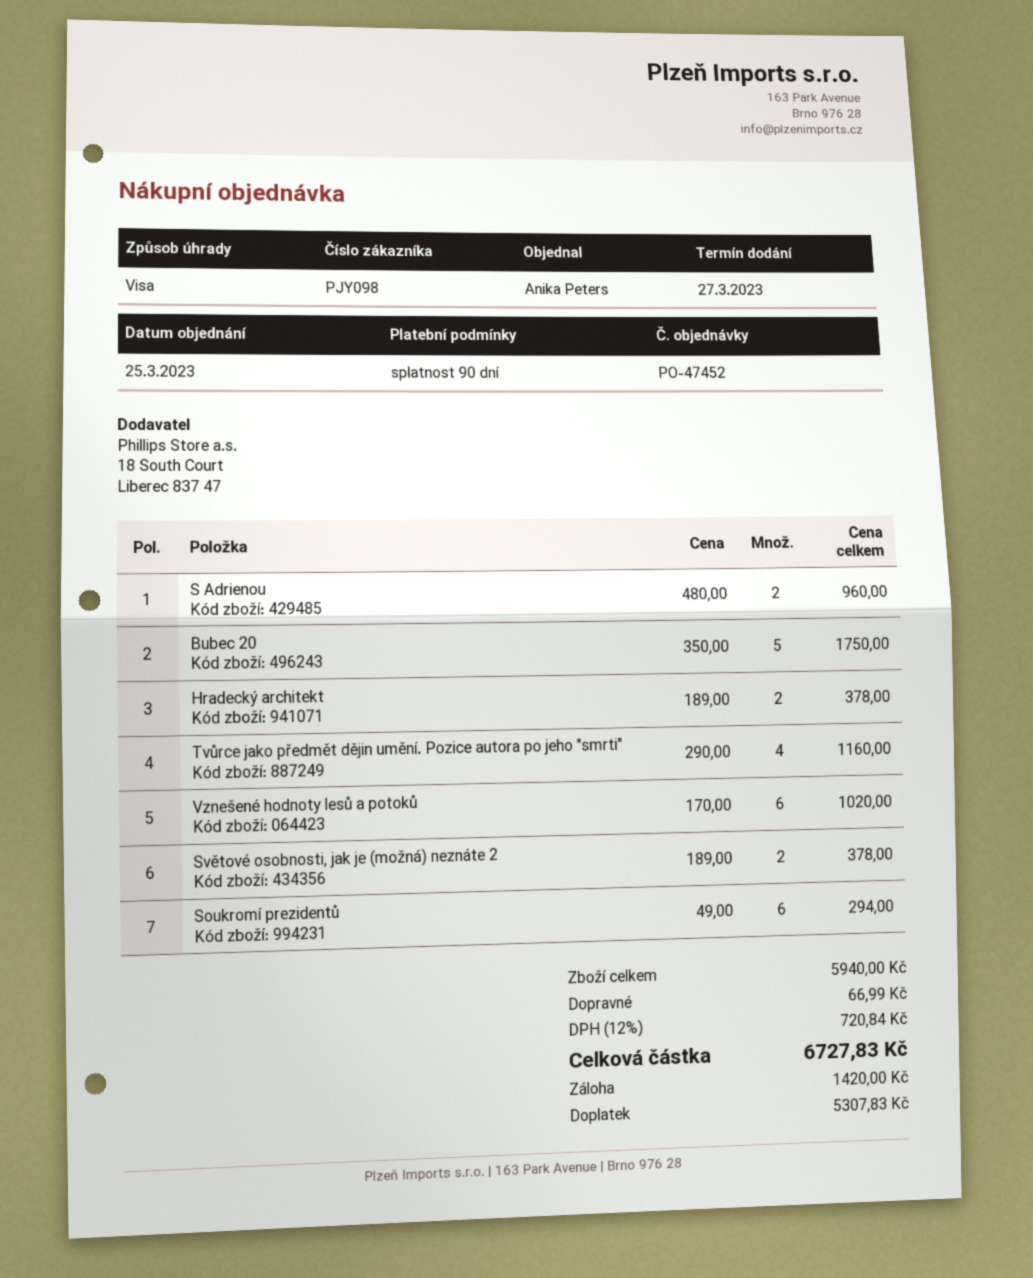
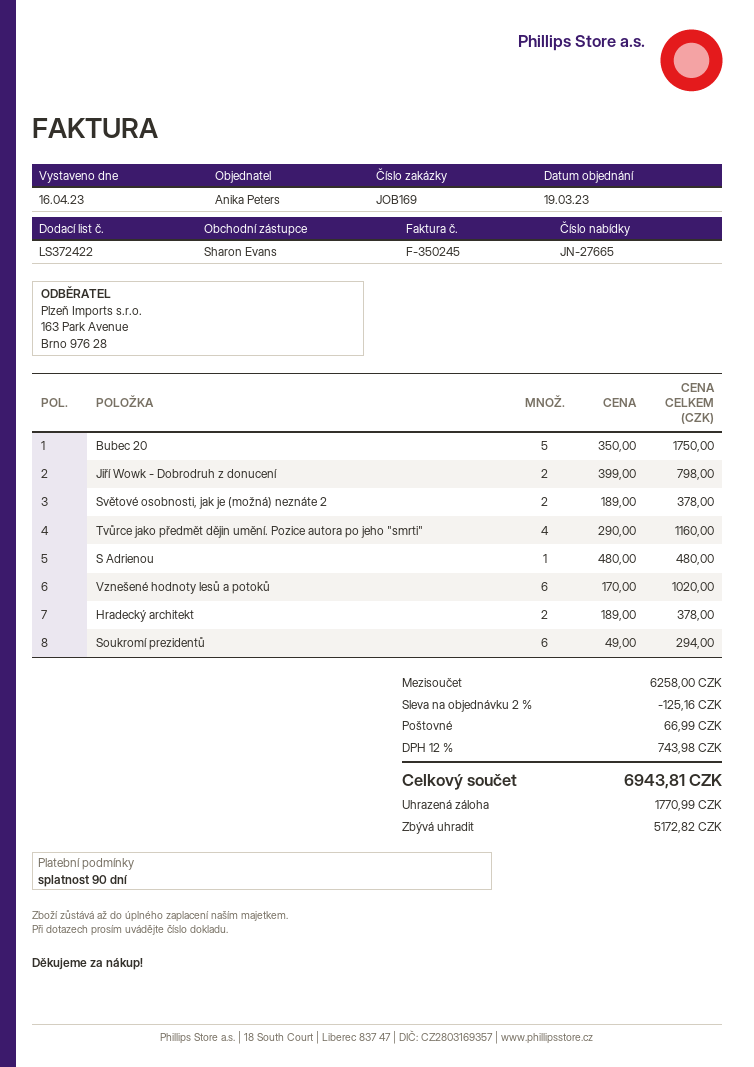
order date: 2023-03-25 -> 2023-03-19
S Adrienou: 2 x 480.00 = 960.00 -> 1 x 480.00 = 480.00
Jiří Wowk - Dobrodruh z donucení: none -> 2 x 399.00 = 798.00
subtotal: 5940.00 -> 6258.00
discount: none -> 2% = 125.16
tax: 12% = 720.84 -> 12% = 743.98
total: 6727.83 -> 6943.81
deposit: 1420.00 -> 1770.99
balance: 5307.83 -> 5172.82

